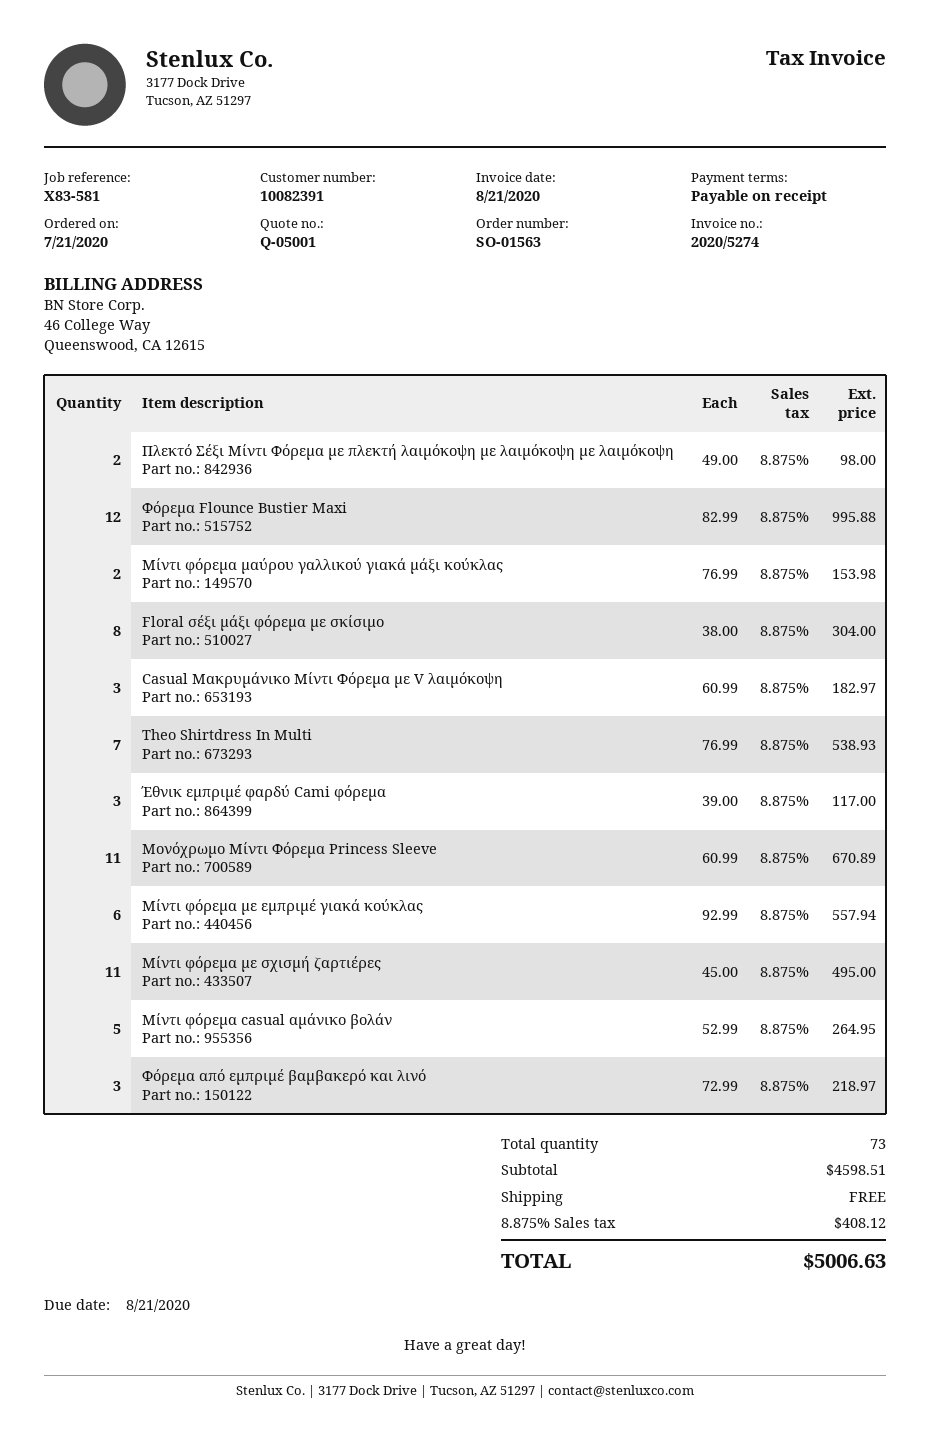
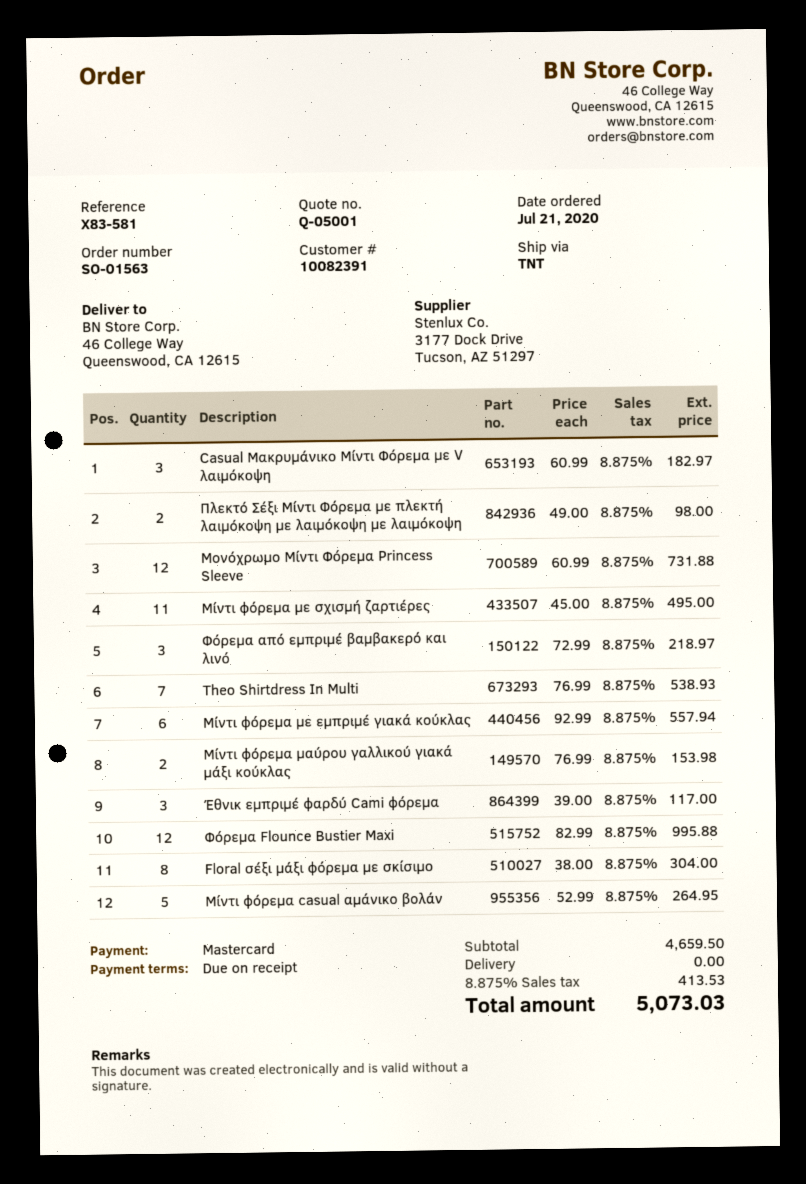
Μονόχρωμο Μίντι Φόρεμα Princess Sleeve: 11 x 60.99 = 670.89 -> 12 x 60.99 = 731.88
subtotal: 4598.51 -> 4659.50
tax: 8.875% = 408.12 -> 8.875% = 413.53
total: 5006.63 -> 5073.03

